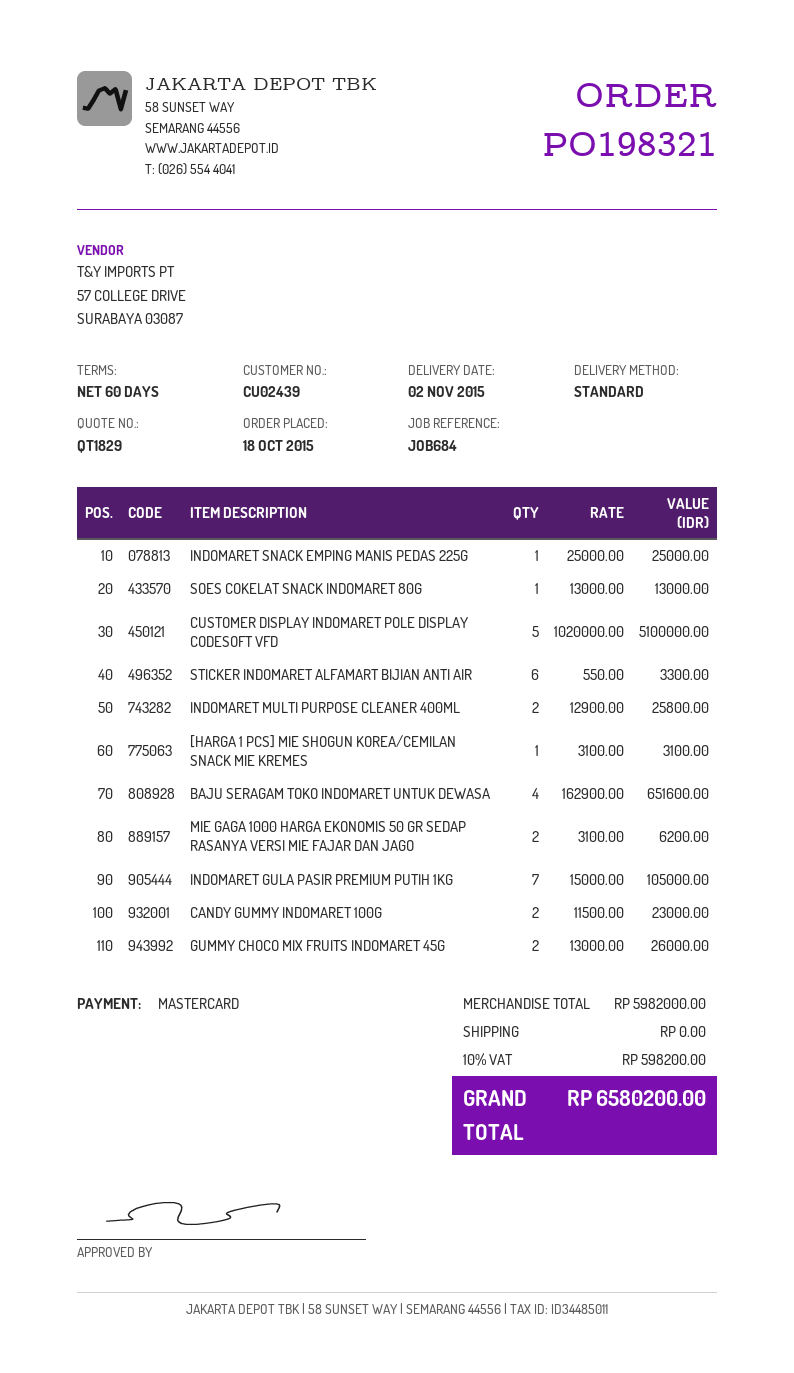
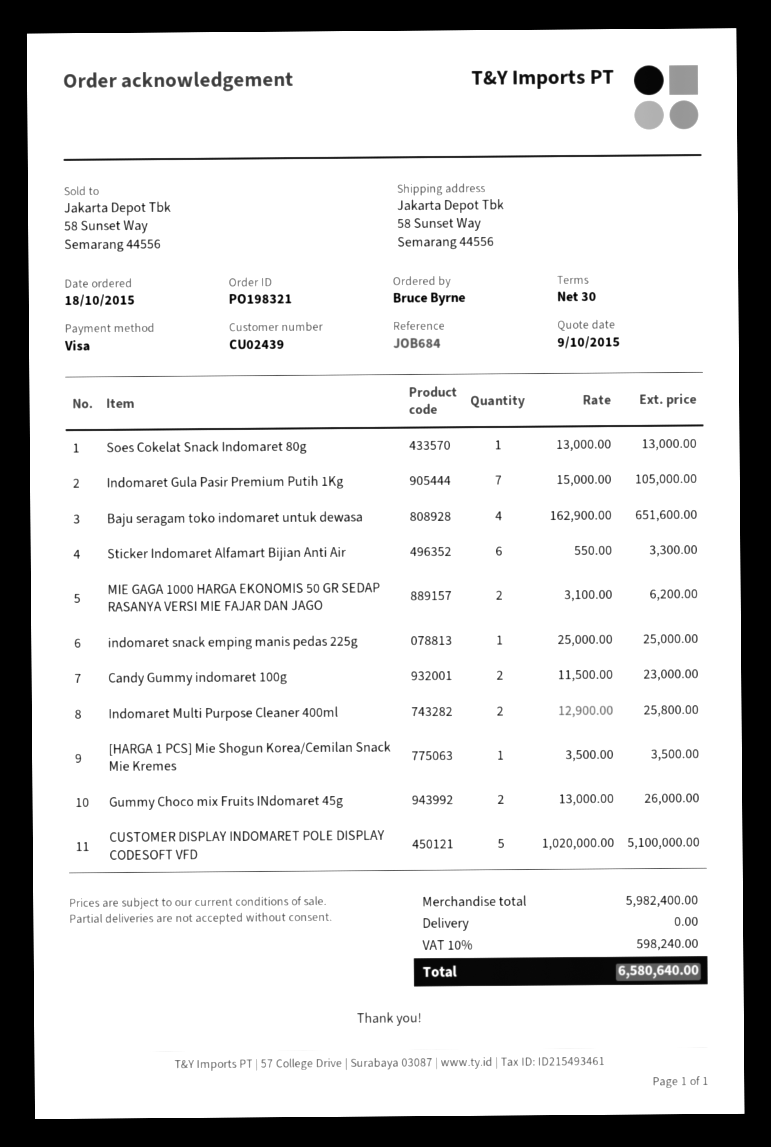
payment terms: 60 days -> 30 days
payment method: Mastercard -> Visa
[HARGA 1 PCS] MIE SHOGUN KOREA/CEMILAN SNACK MIE KREMES: 1 x 3100.00 = 3100.00 -> 1 x 3500.00 = 3500.00
subtotal: 5982000.00 -> 5982400.00
tax: 10% = 598200.00 -> 10% = 598240.00
total: 6580200.00 -> 6580640.00

